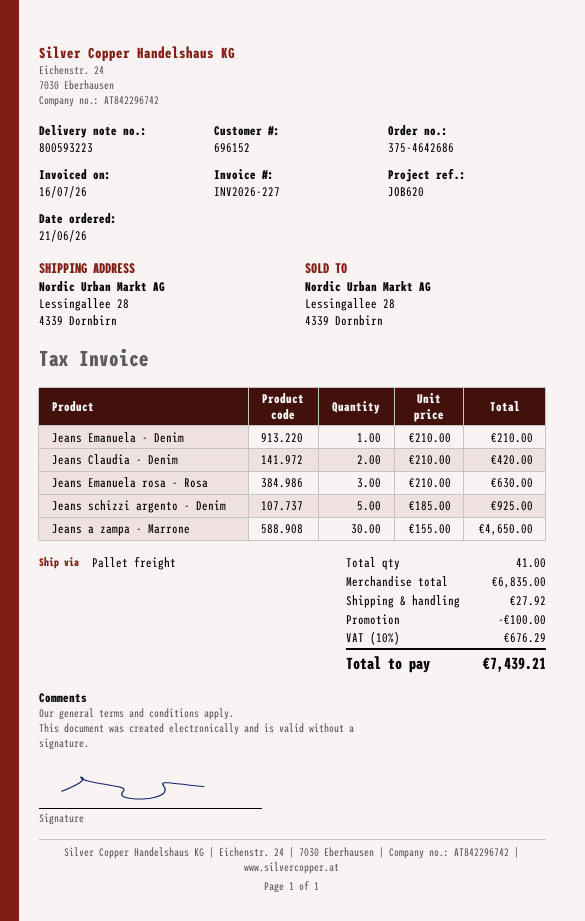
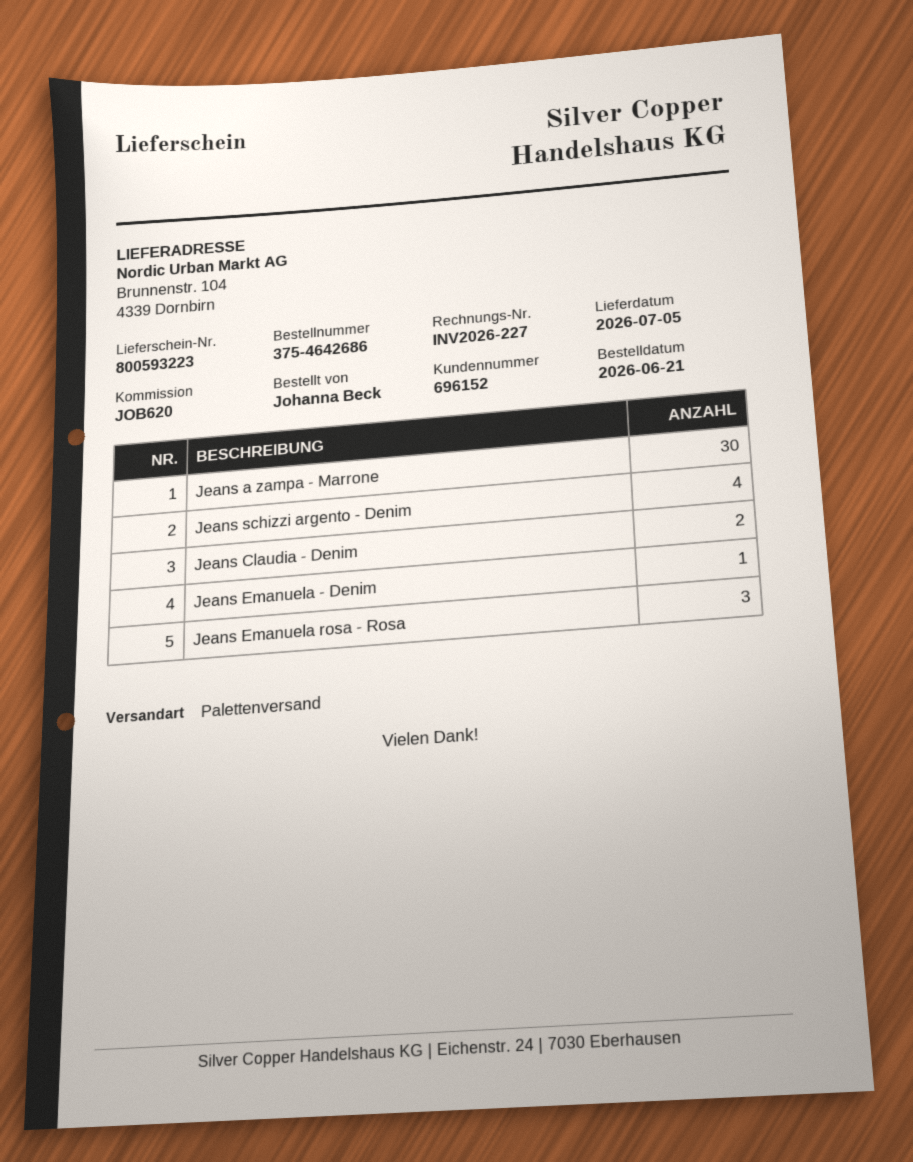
ship to: Lessingallee 28, 4339 Dornbirn -> Brunnenstr. 104, 4339 Dornbirn
Jeans schizzi argento - Denim: 5 -> 4

